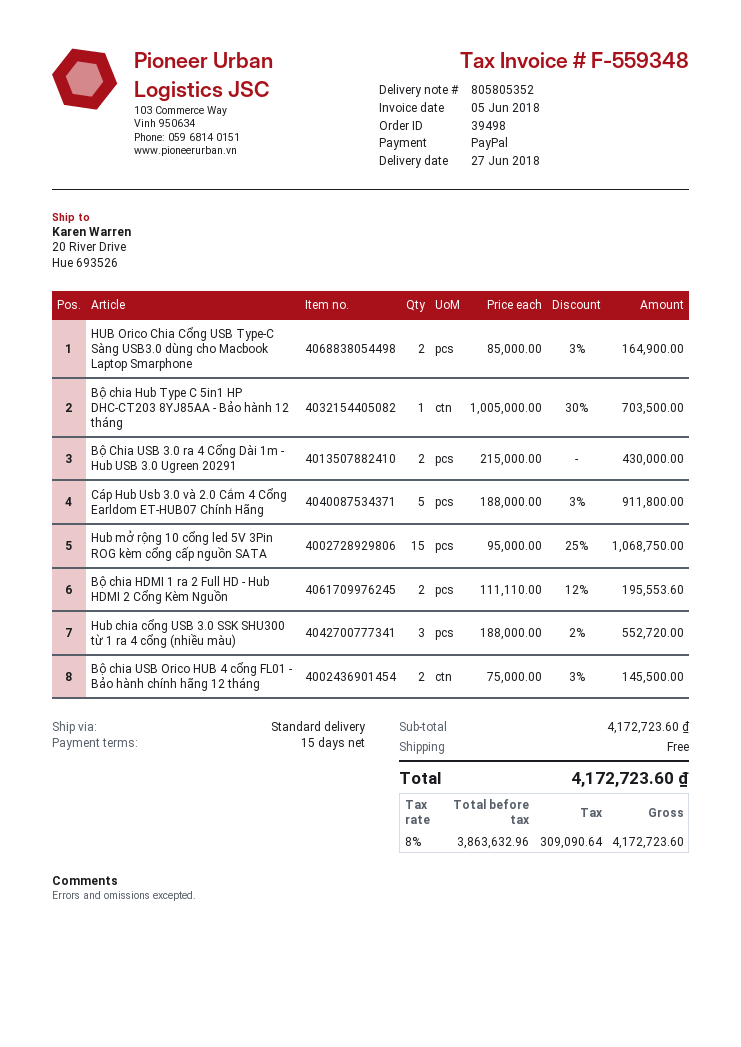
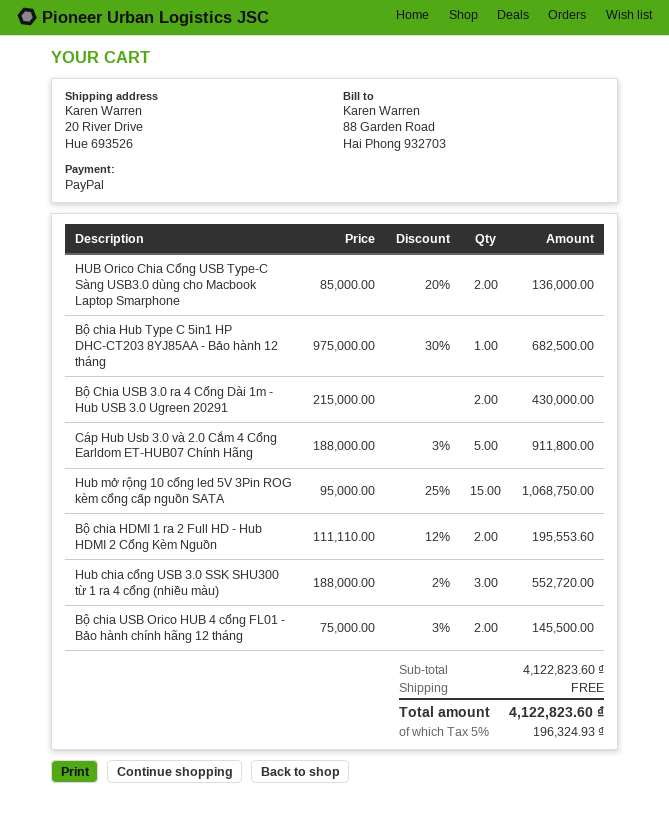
HUB Orico Chia Cổng USB Type-C Sàng USB3.0 dùng cho Macbook Laptop Smarphone: 2 x 85000.00 - 3% = 164900.00 -> 2 x 85000.00 - 20% = 136000.00
Bộ chia Hub Type C 5in1 HP DHC-CT203 8YJ85AA - Bảo hành 12 tháng: 1 x 1005000.00 - 30% = 703500.00 -> 1 x 975000.00 - 30% = 682500.00
subtotal: 4172723.60 -> 4122823.60
tax: 8% = 309090.64 -> 5% = 196324.93
total: 4172723.60 -> 4122823.60

